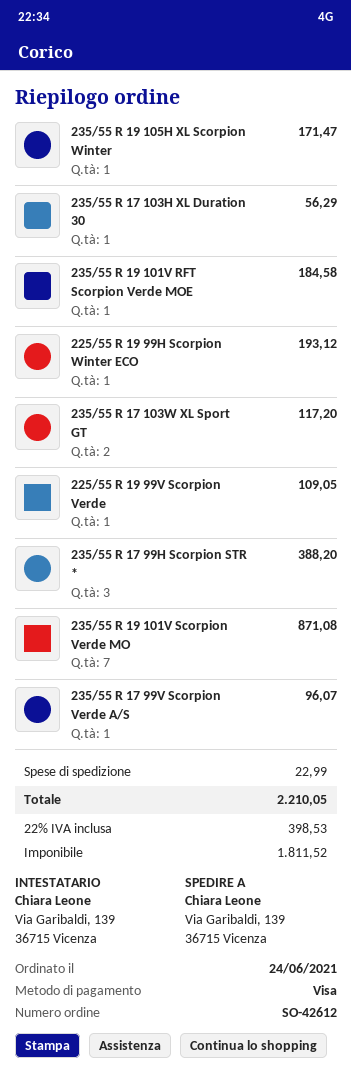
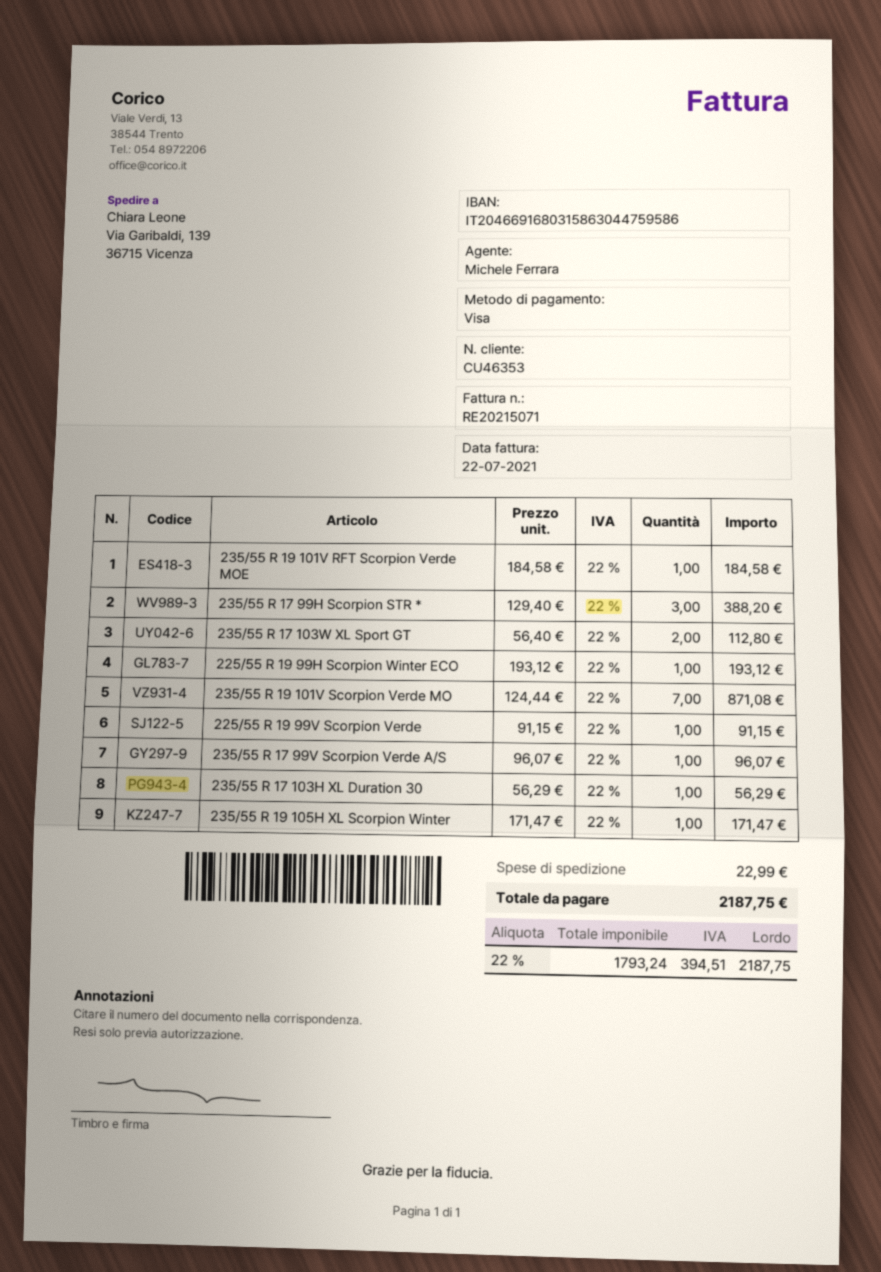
235/55 R 17 103W XL Sport GT: 2 for 117.20 -> 2 for 112.80
225/55 R 19 99V Scorpion Verde: 1 for 109.05 -> 1 for 91.15
net: 1811.52 -> 1793.24
tax: 22% = 398.53 -> 22% = 394.51
total: 2210.05 -> 2187.75

